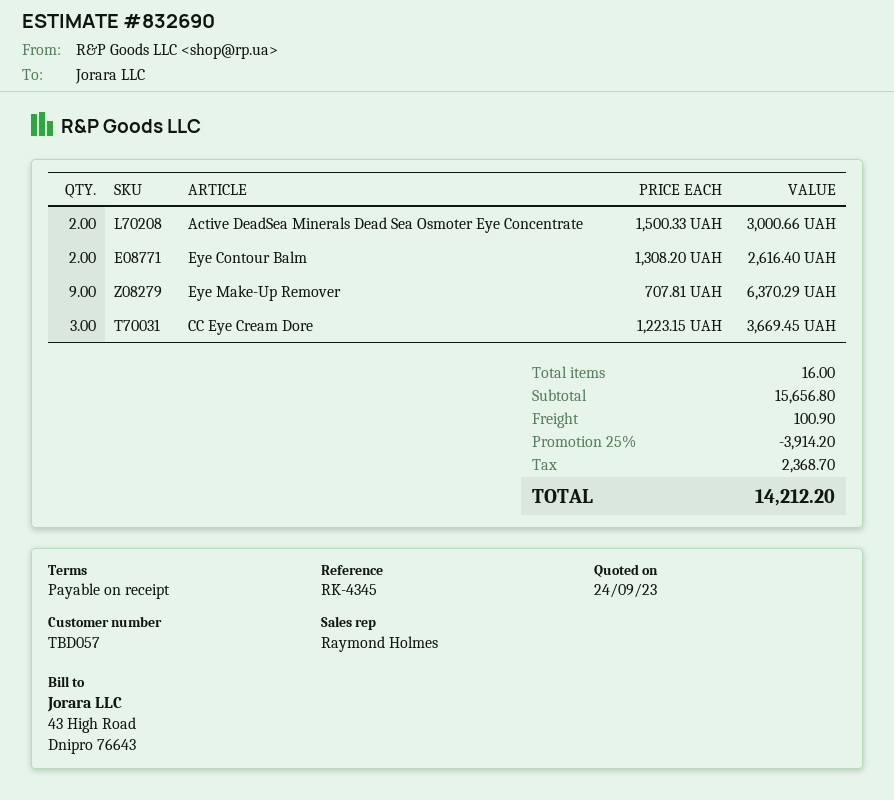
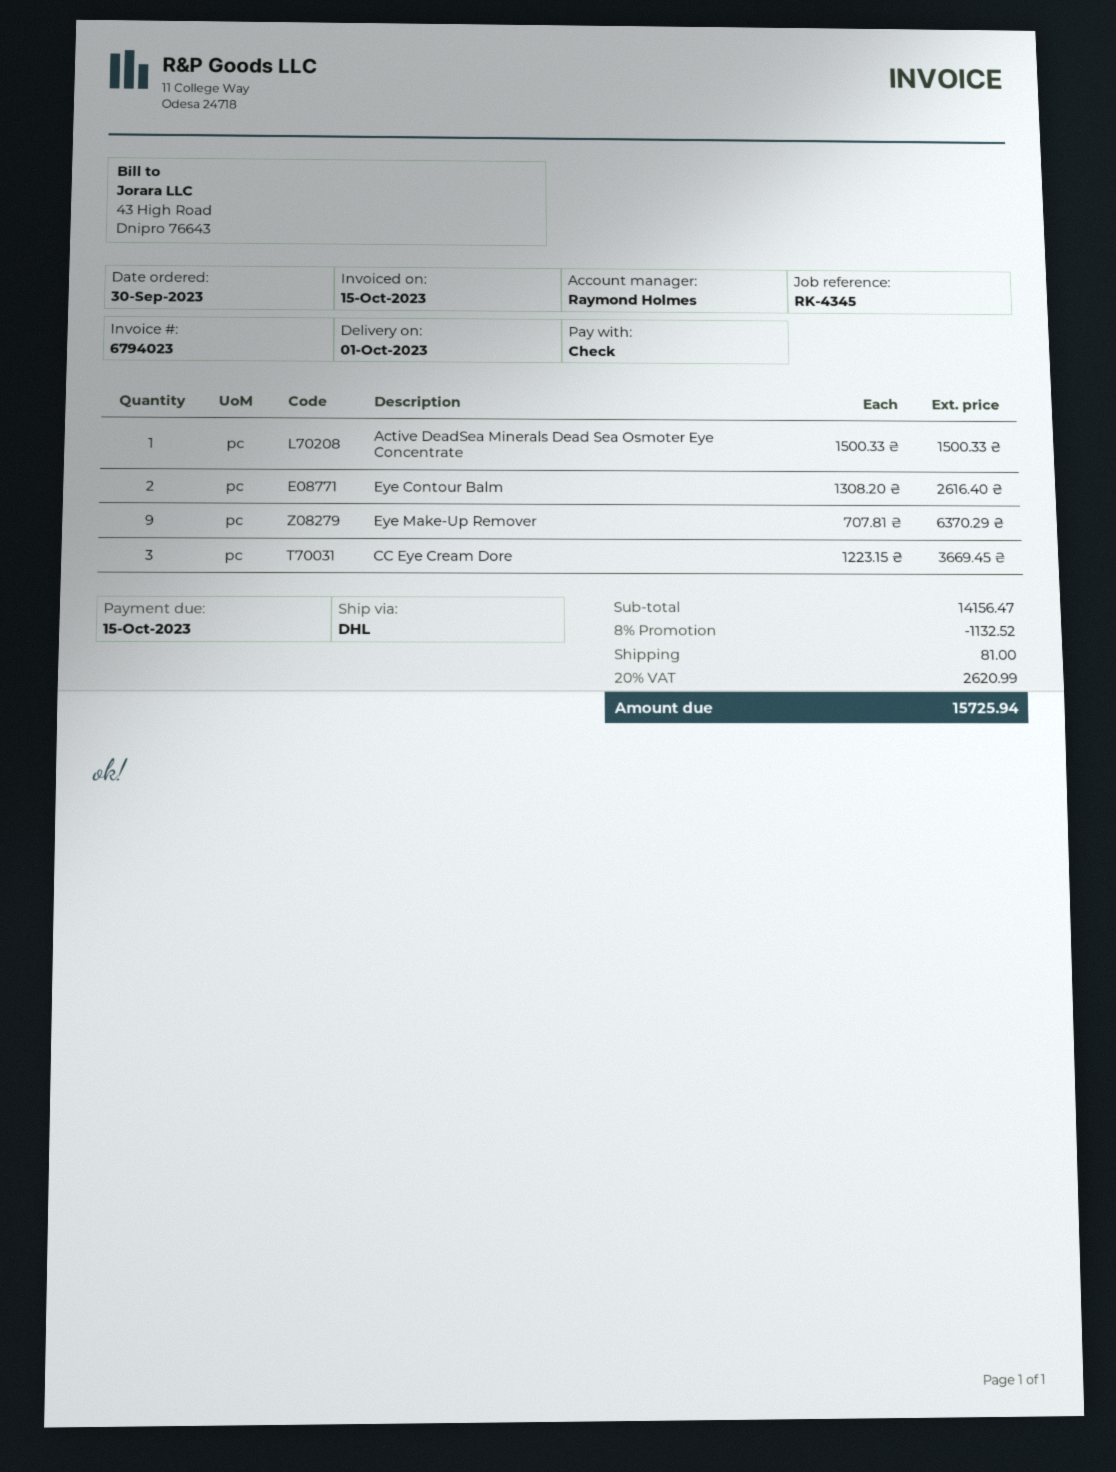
Active DeadSea Minerals Dead Sea Osmoter Eye Concentrate: 2 x 1500.33 = 3000.66 -> 1 x 1500.33 = 1500.33
subtotal: 15656.80 -> 14156.47
discount: 25% = 3914.20 -> 8% = 1132.52
shipping: 100.90 -> 81.00
tax: 2368.70 -> 2620.99
total: 14212.20 -> 15725.94

